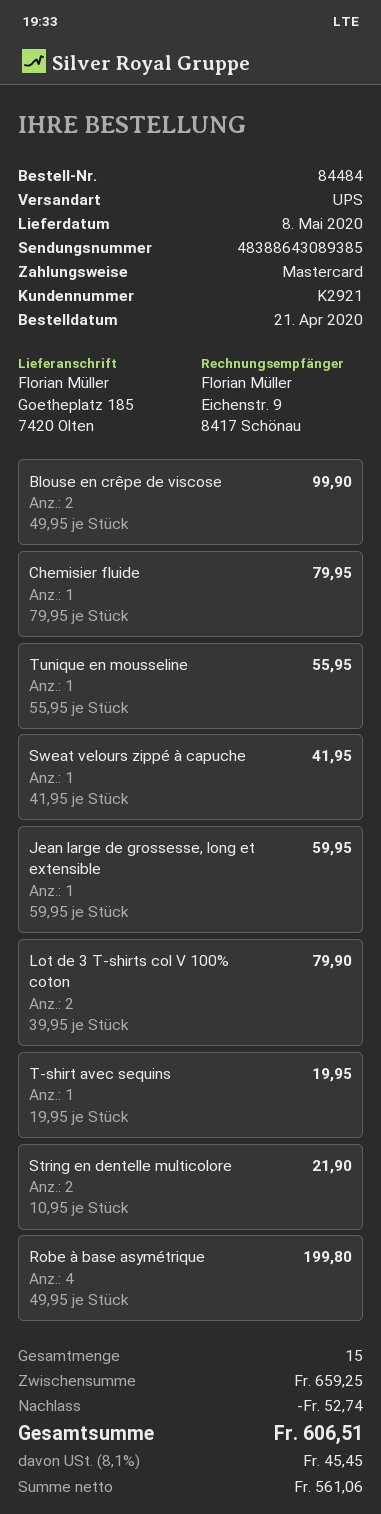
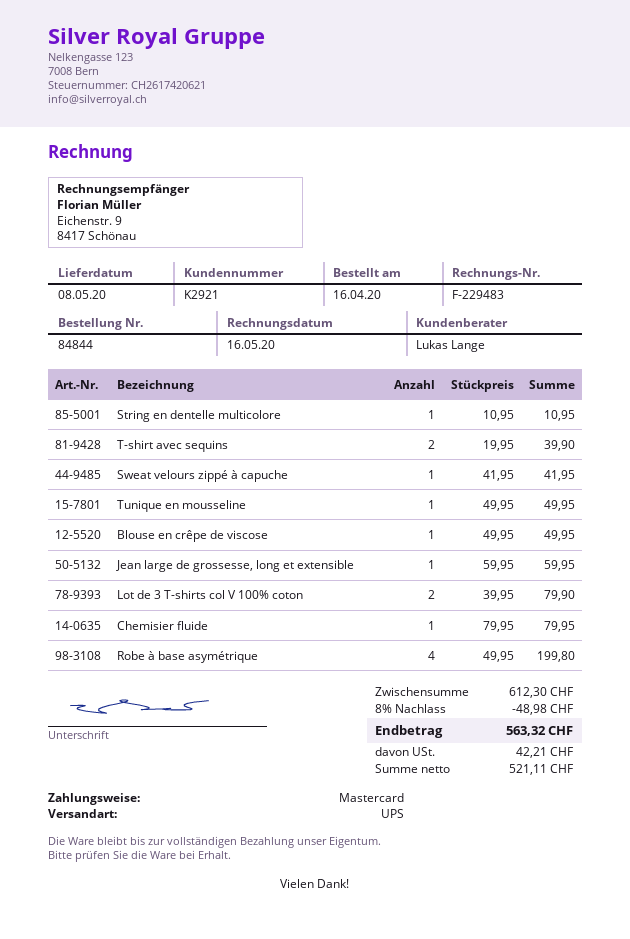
order number: 84484 -> 84844
order date: 2020-04-21 -> 2020-04-16
Blouse en crêpe de viscose: 2 x 49.95 = 99.90 -> 1 x 49.95 = 49.95
Tunique en mousseline: 1 x 55.95 = 55.95 -> 1 x 49.95 = 49.95
T-shirt avec sequins: 1 x 19.95 = 19.95 -> 2 x 19.95 = 39.90
String en dentelle multicolore: 2 x 10.95 = 21.90 -> 1 x 10.95 = 10.95
subtotal: 659.25 -> 612.30
discount: 52.74 -> 48.98
net: 561.06 -> 521.11
tax: 45.45 -> 42.21
total: 606.51 -> 563.32

